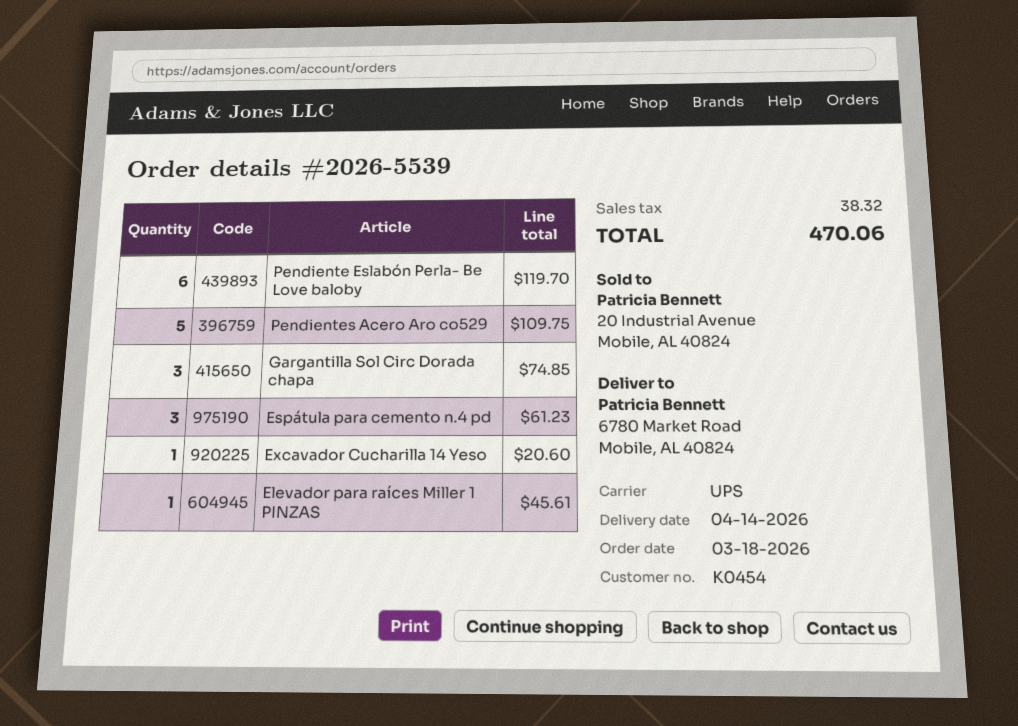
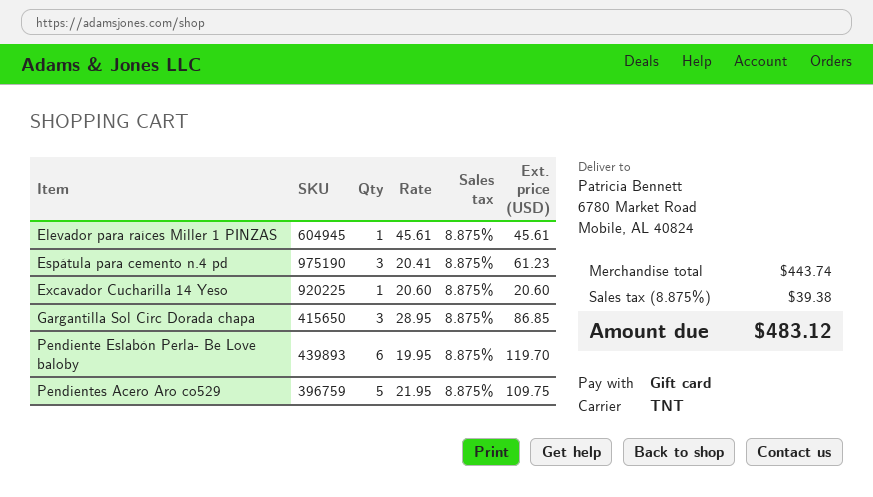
shipping method: UPS -> TNT
Gargantilla Sol Circ Dorada chapa: 3 for 74.85 -> 3 for 86.85
tax: 38.32 -> 39.38
total: 470.06 -> 483.12

